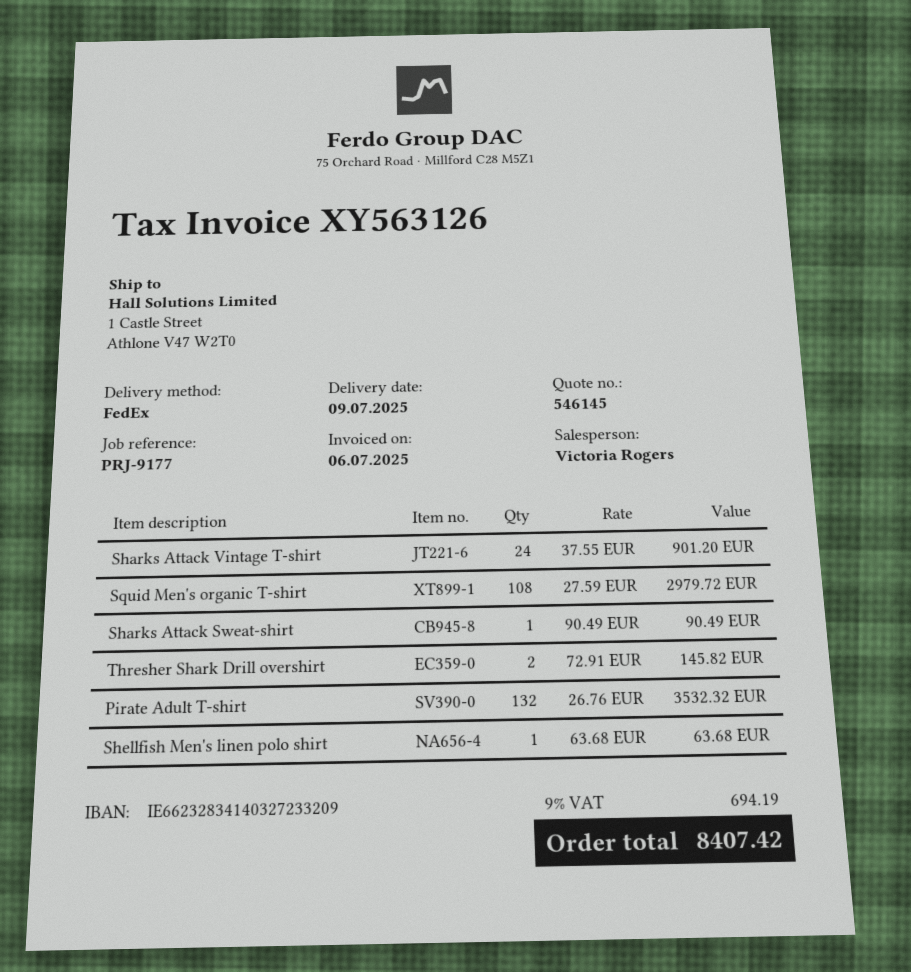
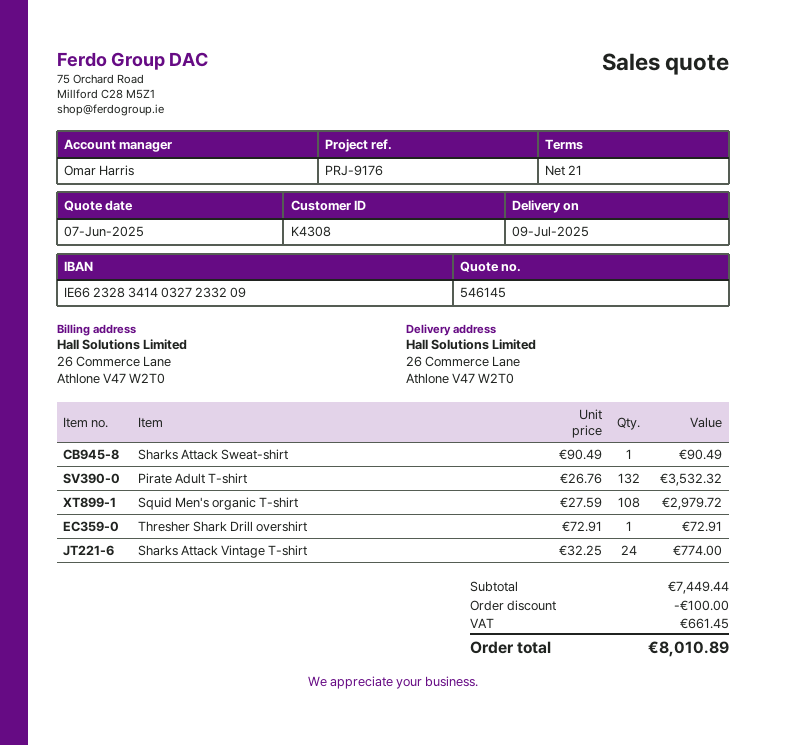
reference: PRJ-9177 -> PRJ-9176
sales rep: Victoria Rogers -> Omar Harris
ship to: 1 Castle Street, Athlone V47 W2T0 -> 26 Commerce Lane, Athlone V47 W2T0
Sharks Attack Vintage T-shirt: 24 x 37.55 = 901.20 -> 24 x 32.25 = 774.00
Thresher Shark Drill overshirt: 2 x 72.91 = 145.82 -> 1 x 72.91 = 72.91
Shellfish Men's linen polo shirt: 1 x 63.68 = 63.68 -> none
discount: none -> 100.00
tax: 694.19 -> 661.45
total: 8407.42 -> 8010.89

